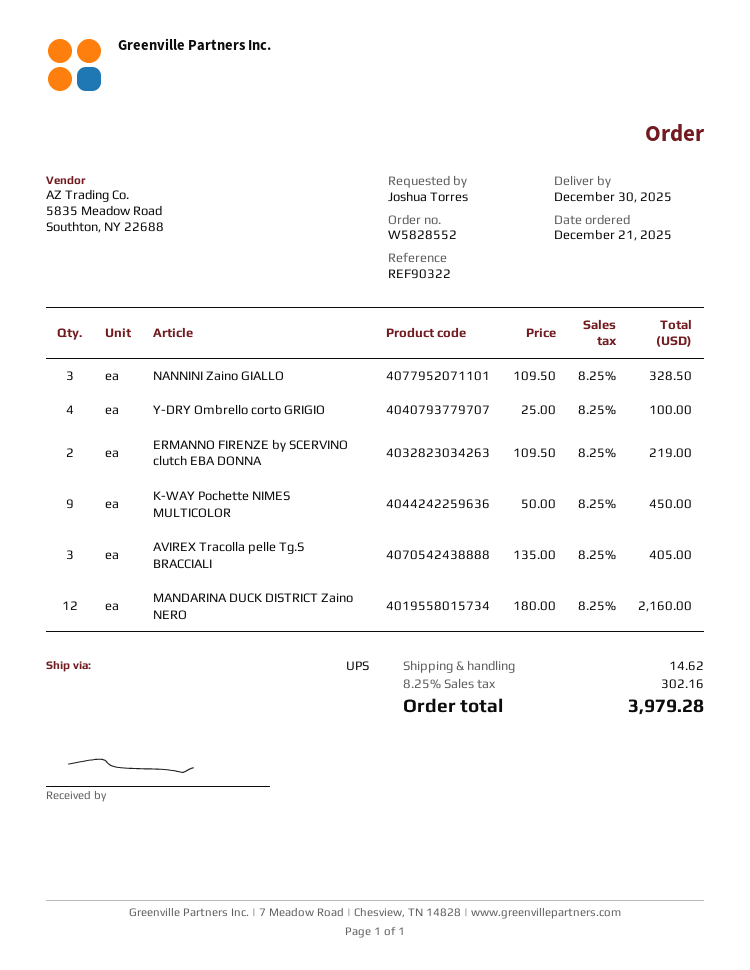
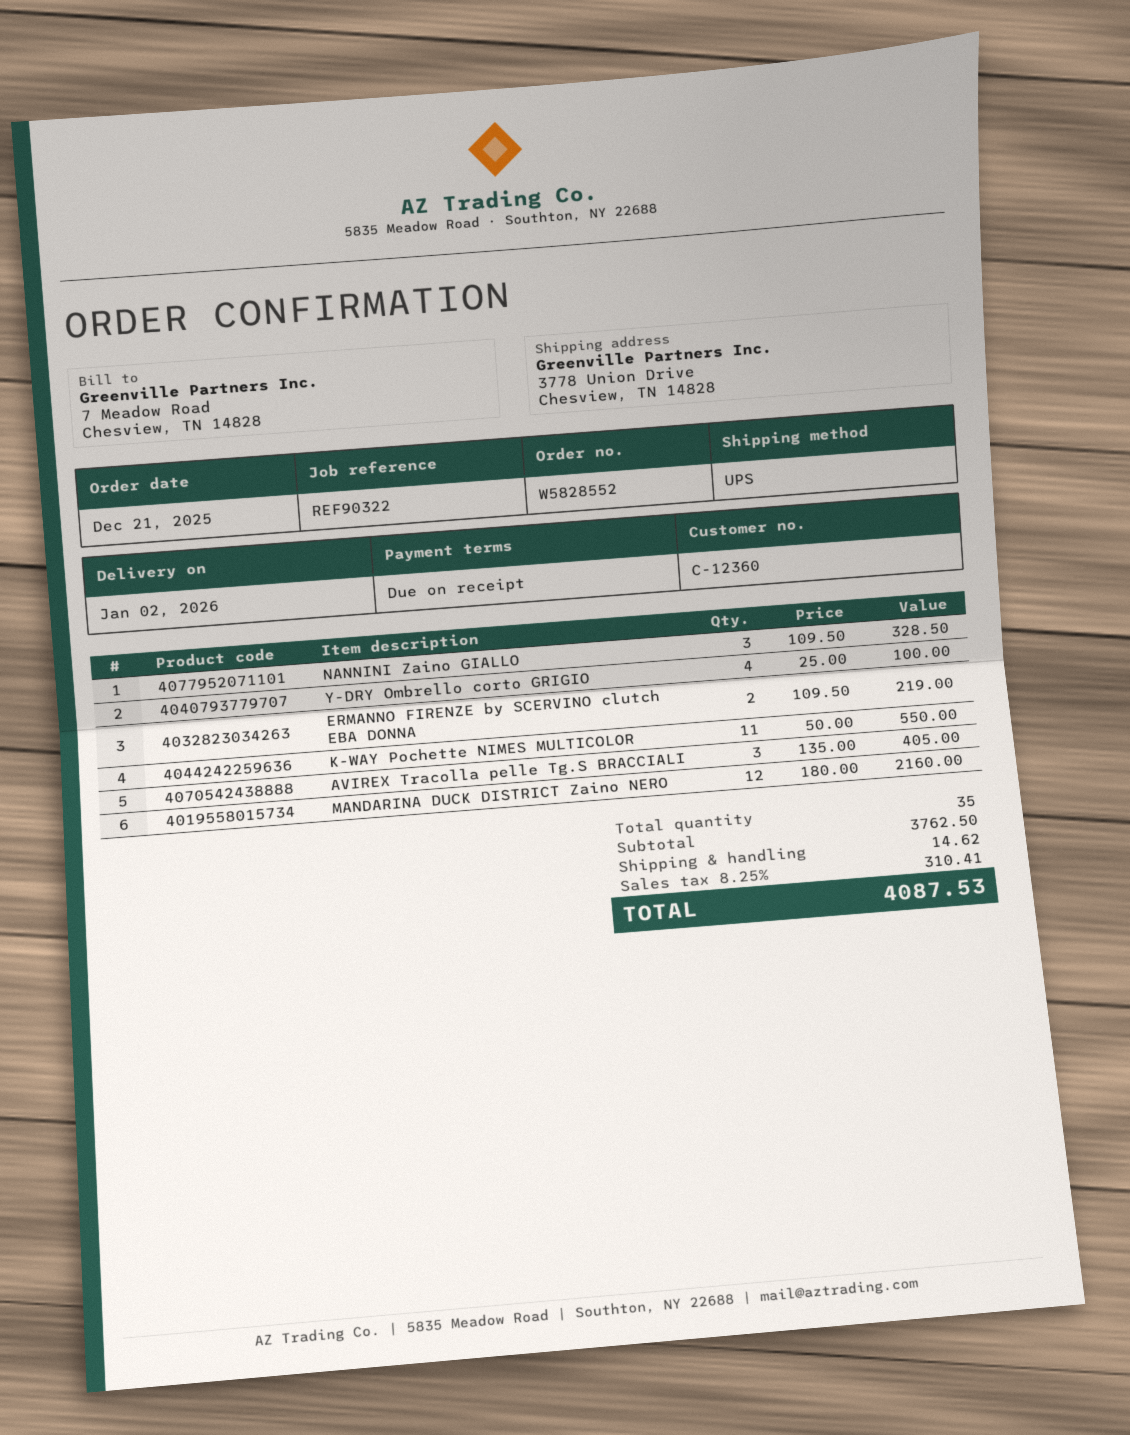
delivery date: 2025-12-30 -> 2026-01-02
K-WAY Pochette NIMES MULTICOLOR: 9 x 50.00 = 450.00 -> 11 x 50.00 = 550.00
tax: 8.25% = 302.16 -> 8.25% = 310.41
total: 3979.28 -> 4087.53

